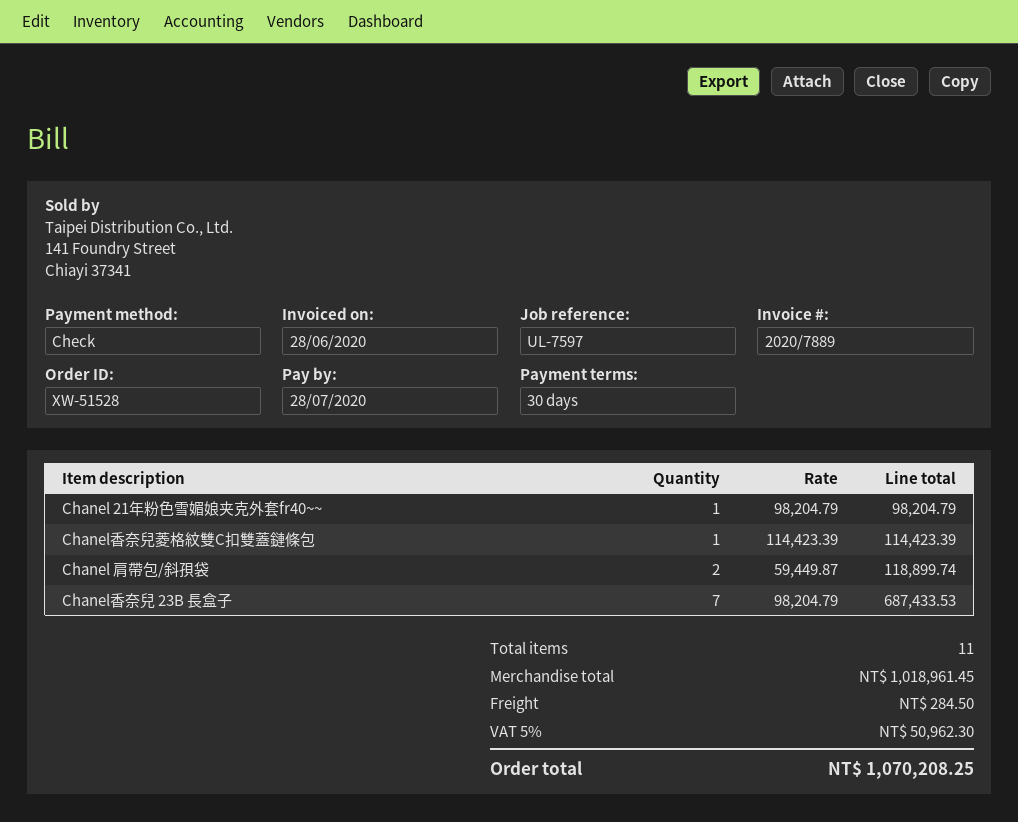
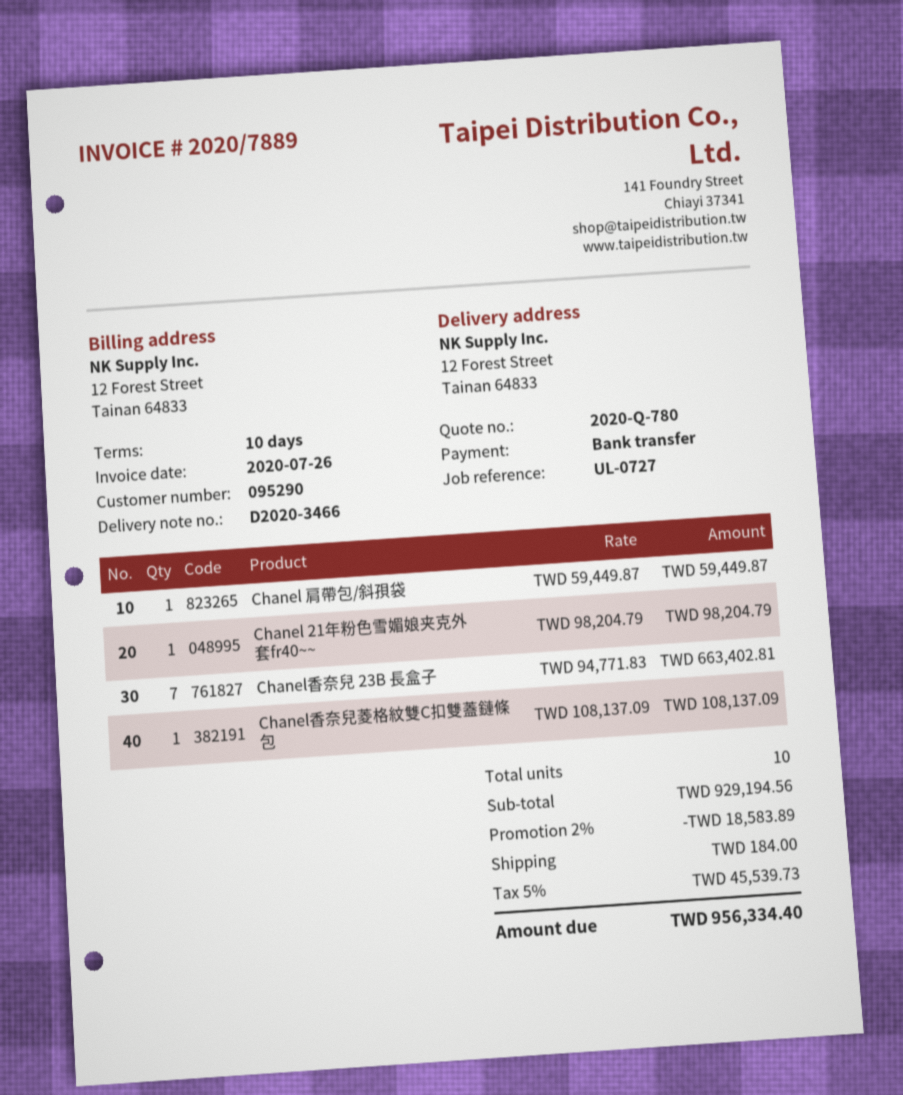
invoice date: 2020-06-28 -> 2020-07-26
payment terms: 30 days -> 10 days
reference: UL-7597 -> UL-0727
payment method: cheque -> bank transfer
Chanel香奈兒菱格紋雙C扣雙蓋鏈條包: 1 x 114423.39 = 114423.39 -> 1 x 108137.09 = 108137.09
Chanel 肩帶包/斜孭袋: 2 x 59449.87 = 118899.74 -> 1 x 59449.87 = 59449.87
Chanel香奈兒 23B 長盒子: 7 x 98204.79 = 687433.53 -> 7 x 94771.83 = 663402.81
total quantity: 11 -> 10
subtotal: 1018961.45 -> 929194.56
discount: none -> 2% = 18583.89
shipping: 284.50 -> 184.00
tax: 5% = 50962.30 -> 5% = 45539.73
total: 1070208.25 -> 956334.40

